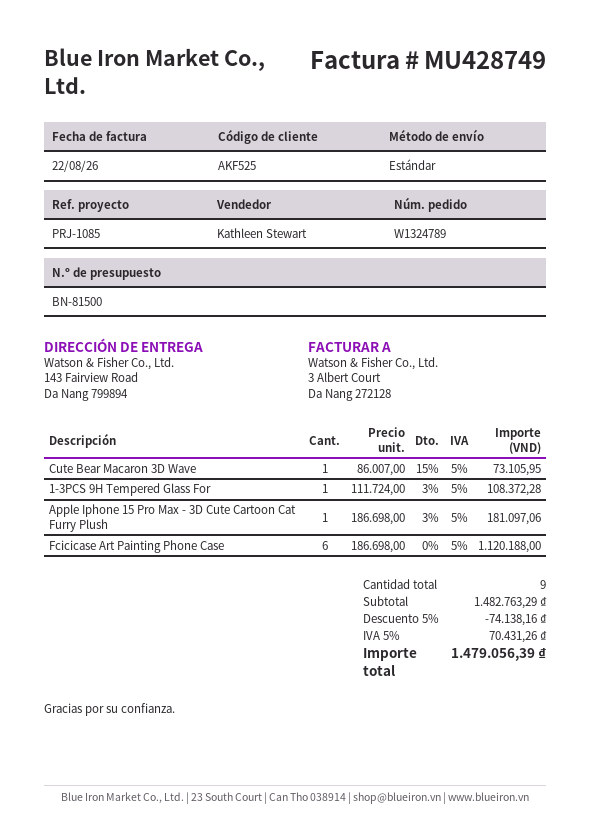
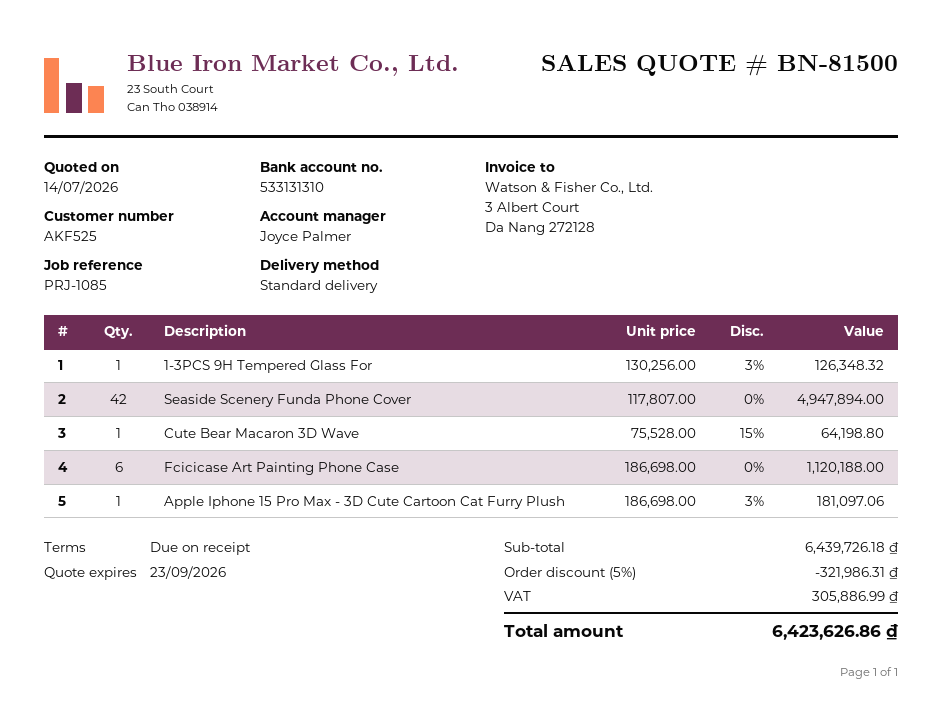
sales rep: Kathleen Stewart -> Joyce Palmer
Cute Bear Macaron 3D Wave: 1 x 86007.00 - 15% = 73105.95 -> 1 x 75528.00 - 15% = 64198.80
1-3PCS 9H Tempered Glass For: 1 x 111724.00 - 3% = 108372.28 -> 1 x 130256.00 - 3% = 126348.32
Seaside Scenery Funda Phone Cover: none -> 42 x 117807.00 = 4947894.00
subtotal: 1482763.29 -> 6439726.18
discount: 5% = 74138.16 -> 5% = 321986.31
tax: 70431.26 -> 305886.99
total: 1479056.39 -> 6423626.86

